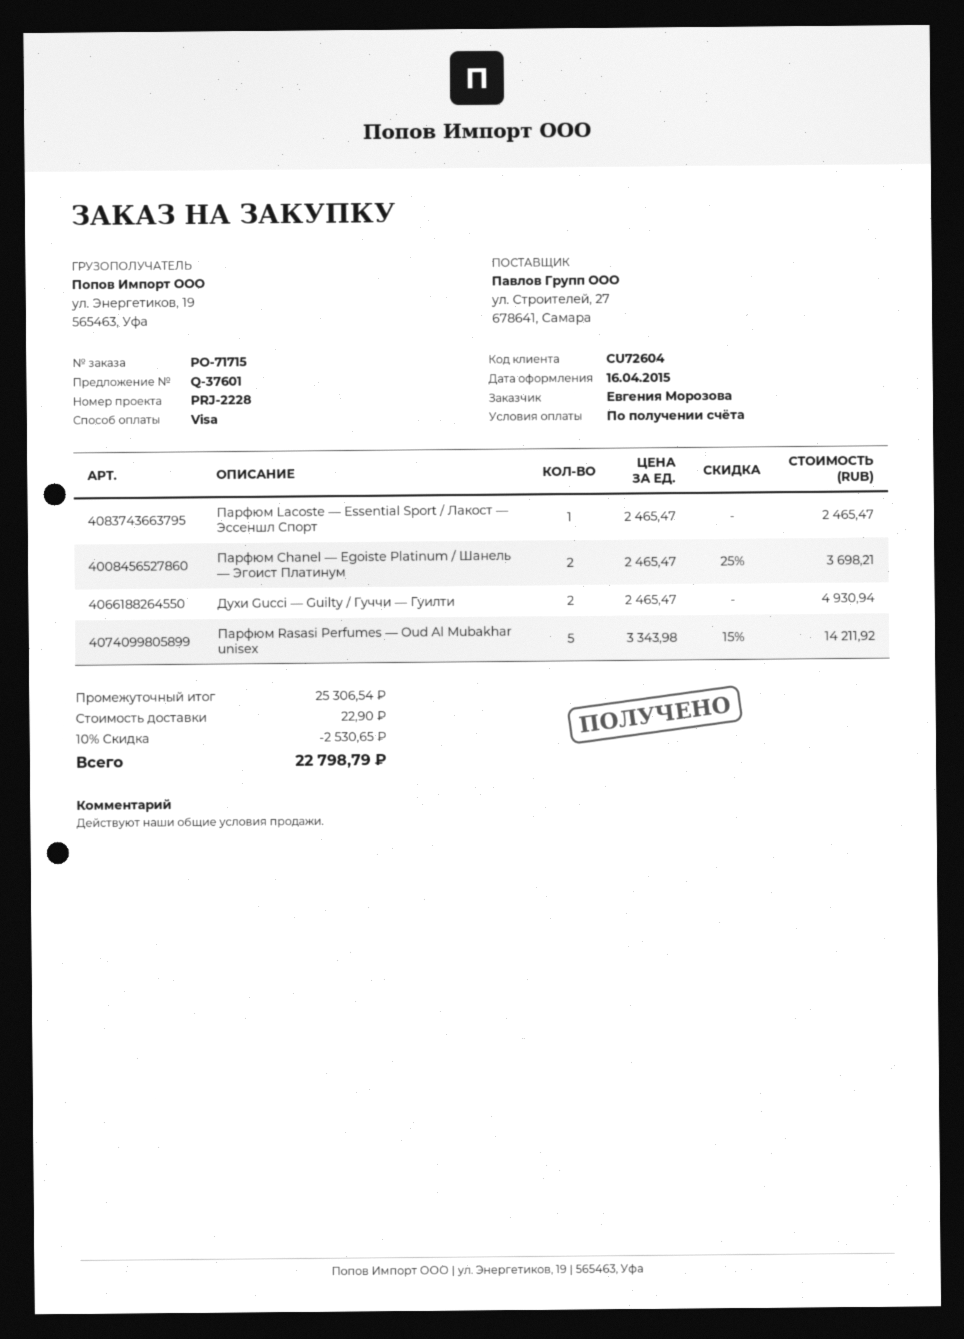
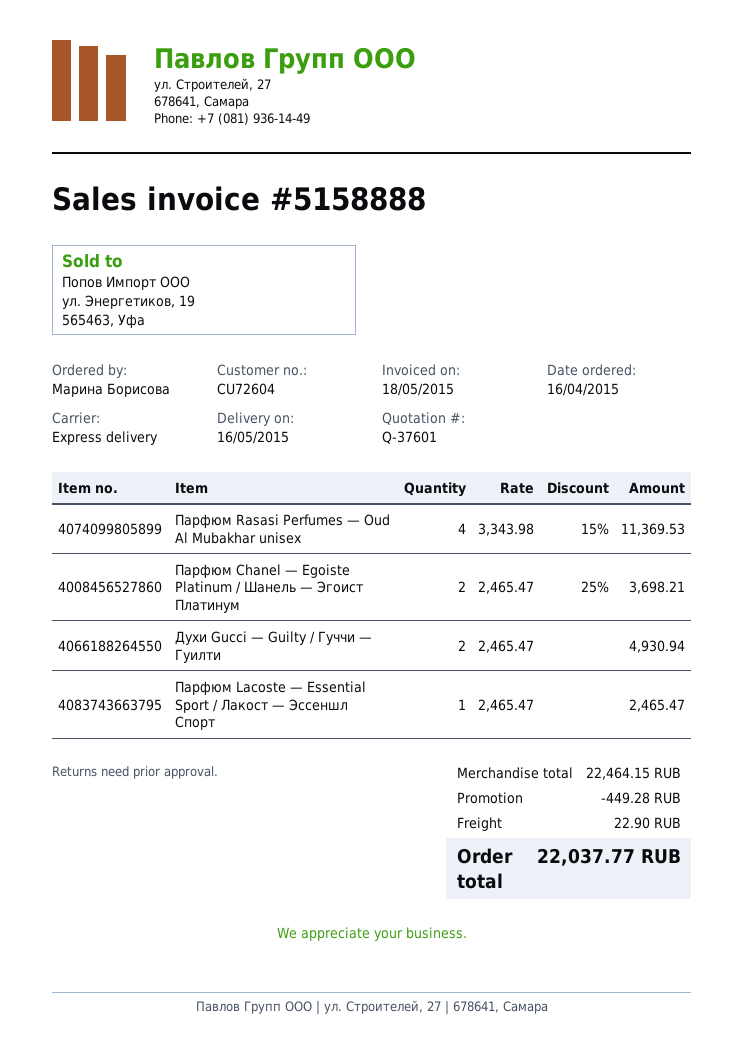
ordered by: Евгения Морозова -> Марина Борисова
Парфюм Rasasi Perfumes — Oud Al Mubakhar unisex: 5 x 3343.98 - 15% = 14211.92 -> 4 x 3343.98 - 15% = 11369.53
subtotal: 25306.54 -> 22464.15
discount: 2530.65 -> 449.28
total: 22798.79 -> 22037.77

